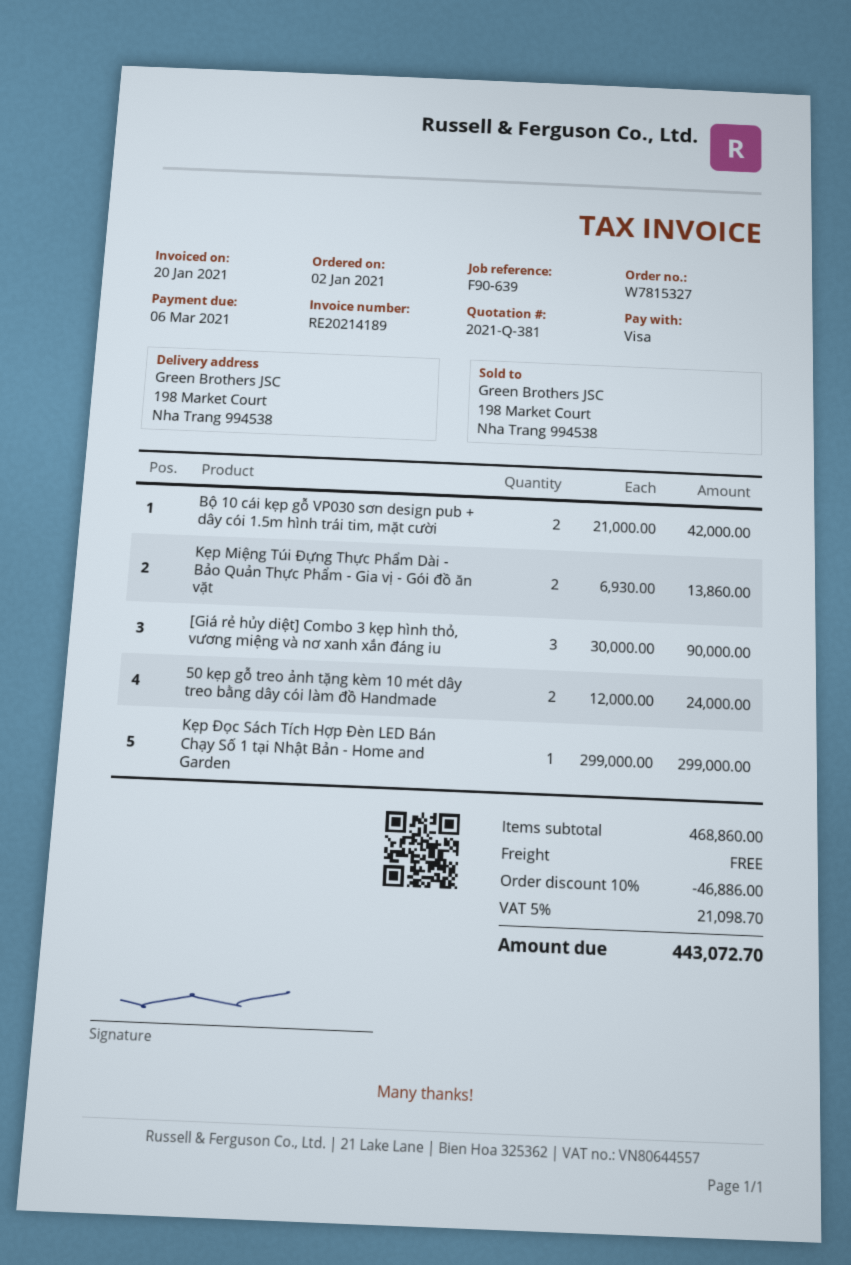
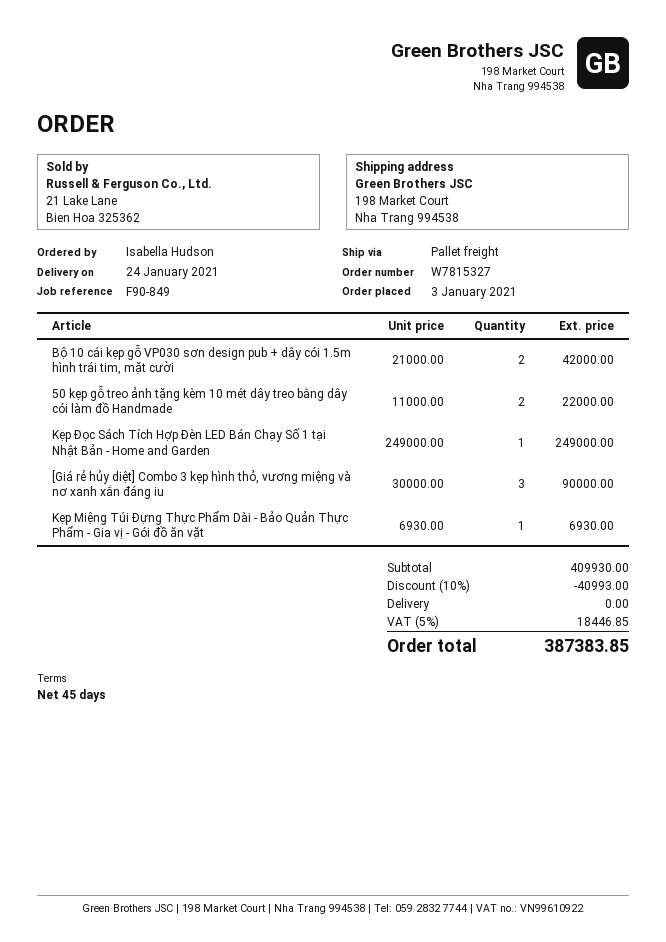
order date: 2021-01-02 -> 2021-01-03
reference: F90-639 -> F90-849
Kẹp Miệng Túi Đựng Thực Phẩm Dài - Bảo Quản Thực Phẩm - Gia vị - Gói đồ ăn vặt: 2 x 6930.00 = 13860.00 -> 1 x 6930.00 = 6930.00
50 kẹp gỗ treo ảnh tặng kèm 10 mét dây treo bằng dây cói làm đồ Handmade: 2 x 12000.00 = 24000.00 -> 2 x 11000.00 = 22000.00
Kẹp Đọc Sách Tích Hợp Đèn LED Bán Chạy Số 1 tại Nhật Bản - Home and Garden: 1 x 299000.00 = 299000.00 -> 1 x 249000.00 = 249000.00
subtotal: 468860.00 -> 409930.00
discount: 10% = 46886.00 -> 10% = 40993.00
tax: 5% = 21098.70 -> 5% = 18446.85
total: 443072.70 -> 387383.85

